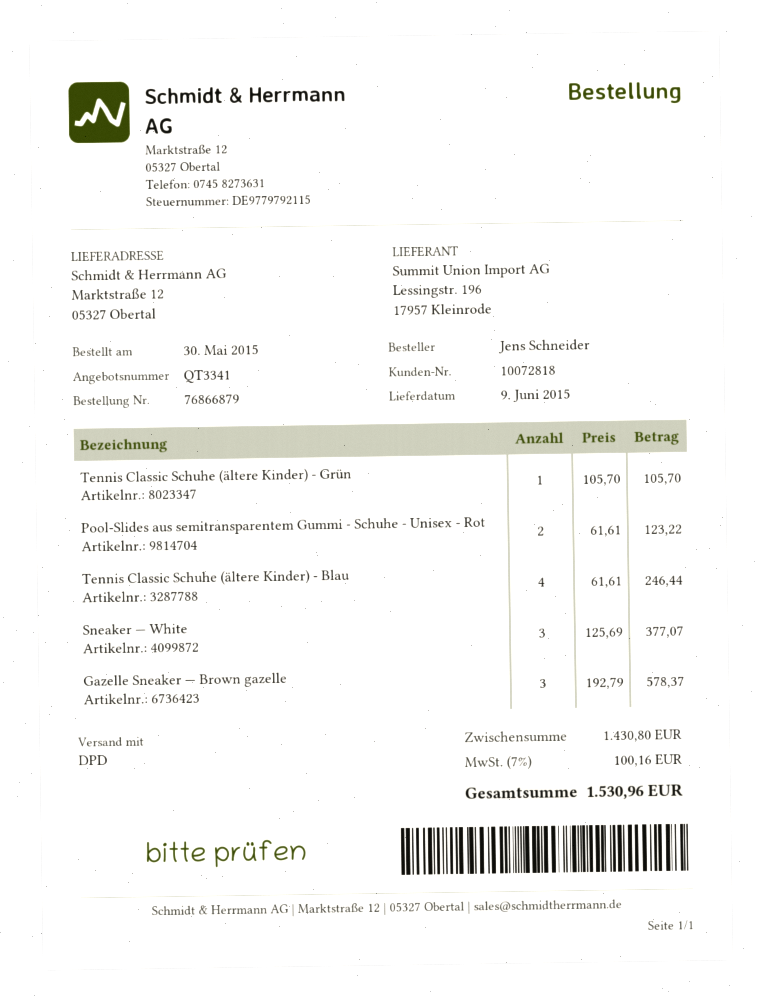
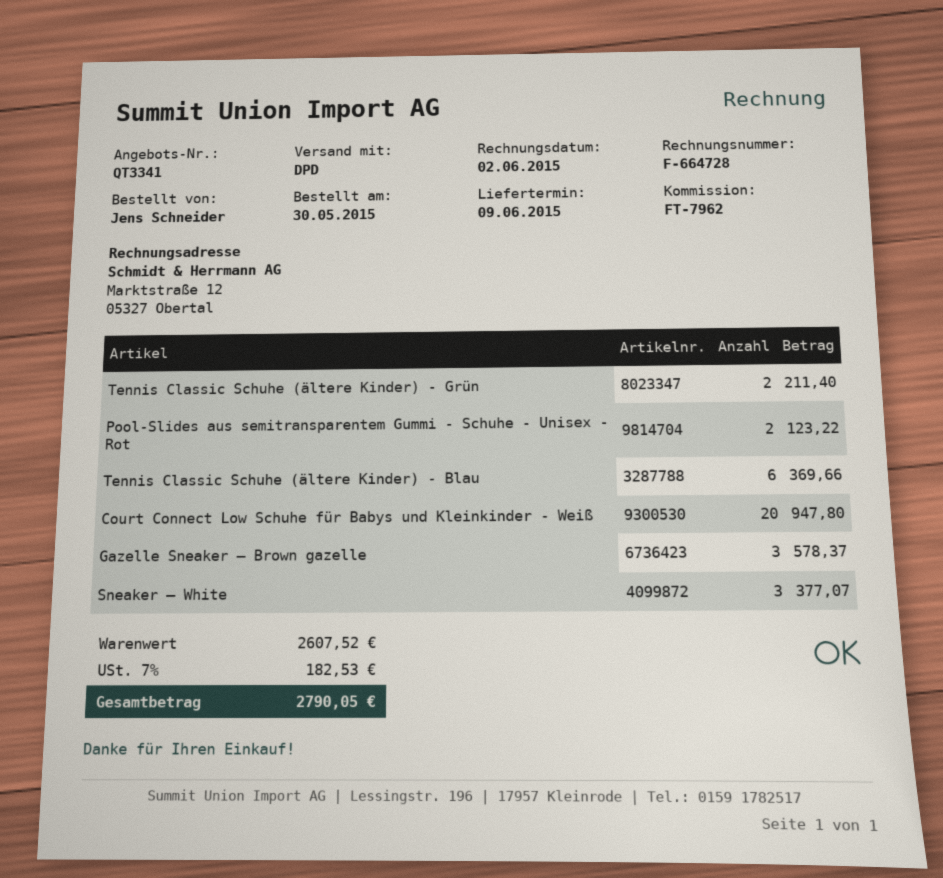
Tennis Classic Schuhe (ältere Kinder) - Grün: 1 for 105.70 -> 2 for 211.40
Tennis Classic Schuhe (ältere Kinder) - Blau: 4 for 246.44 -> 6 for 369.66
Court Connect Low Schuhe für Babys und Kleinkinder - Weiß: none -> 20 for 947.80
subtotal: 1430.80 -> 2607.52
tax: 7% = 100.16 -> 7% = 182.53
total: 1530.96 -> 2790.05

